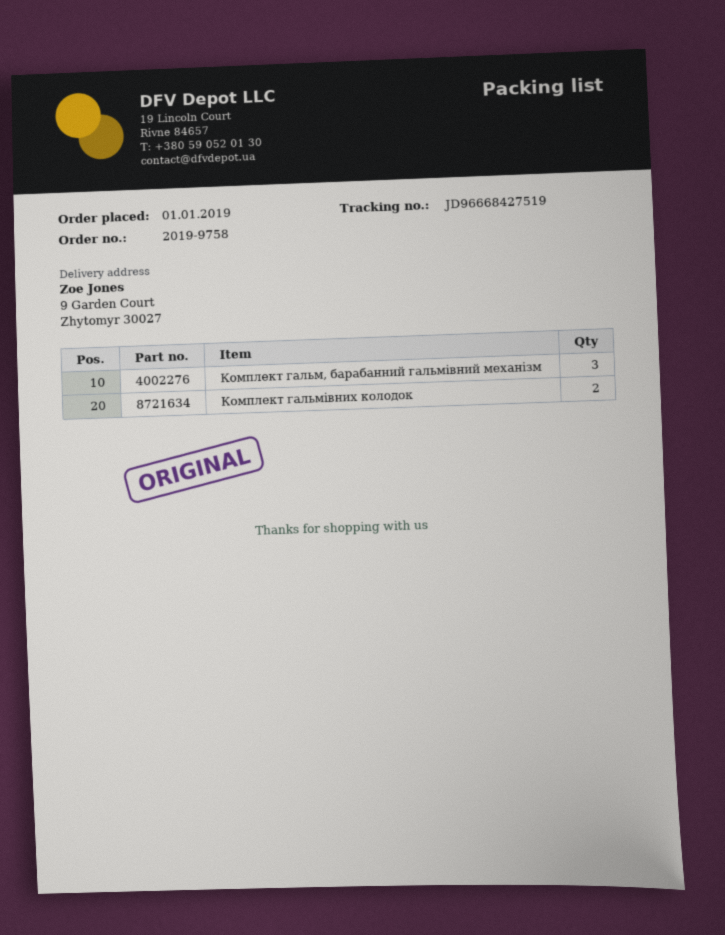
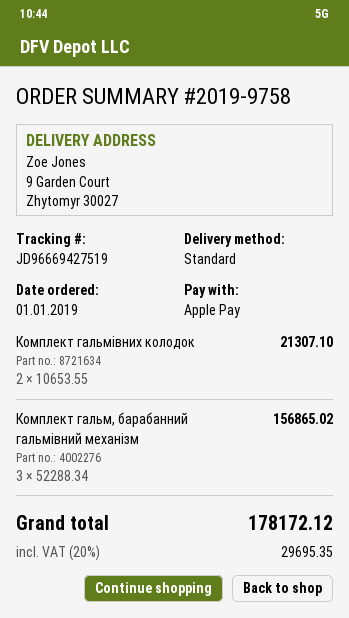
tracking number: JD96668427519 -> JD96669427519

